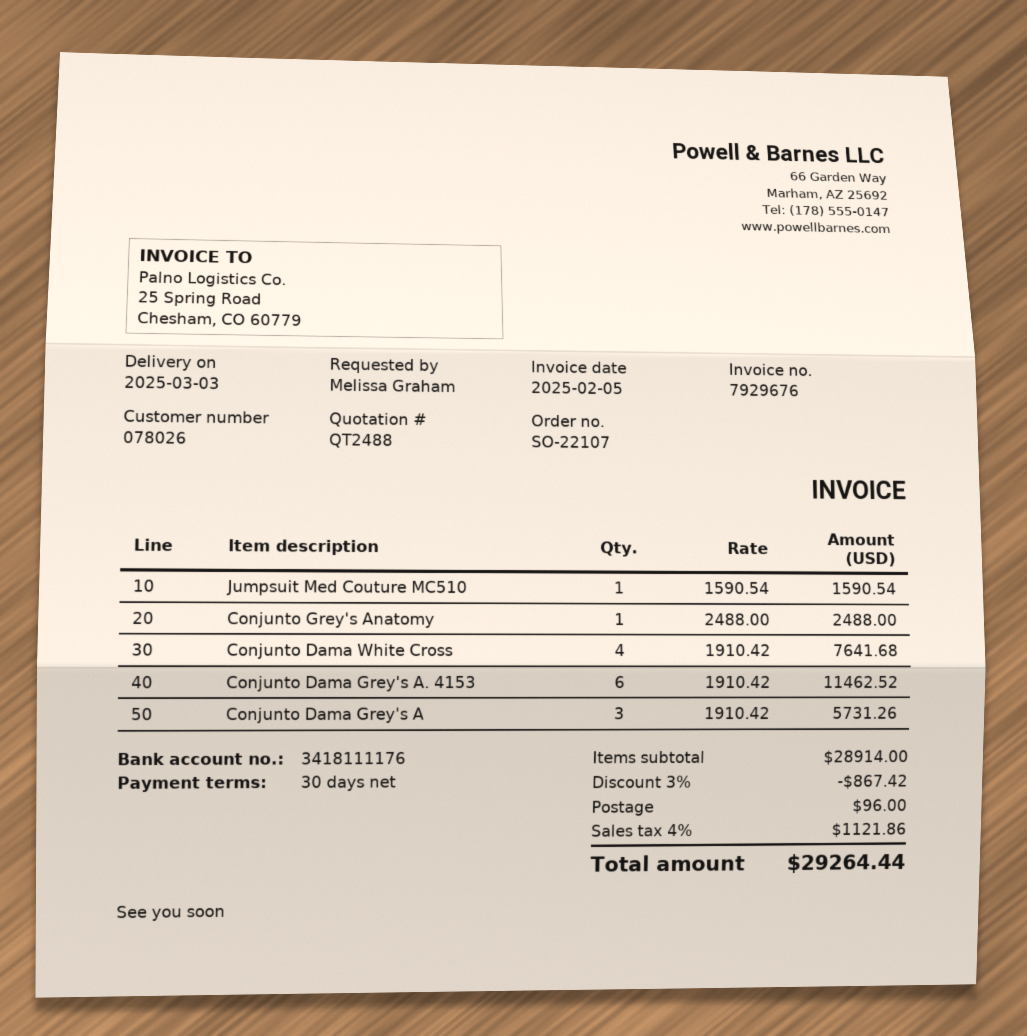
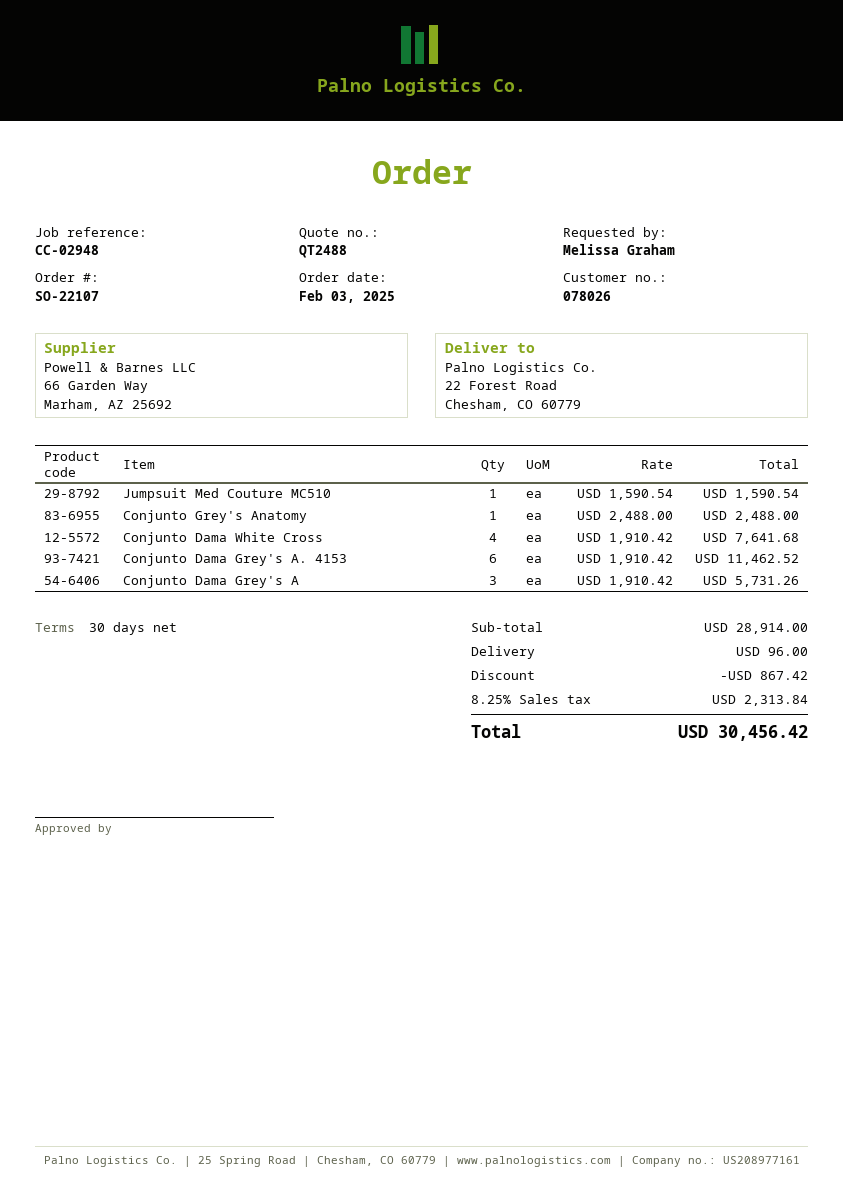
tax: 4% = 1121.86 -> 8.25% = 2313.84
total: 29264.44 -> 30456.42

